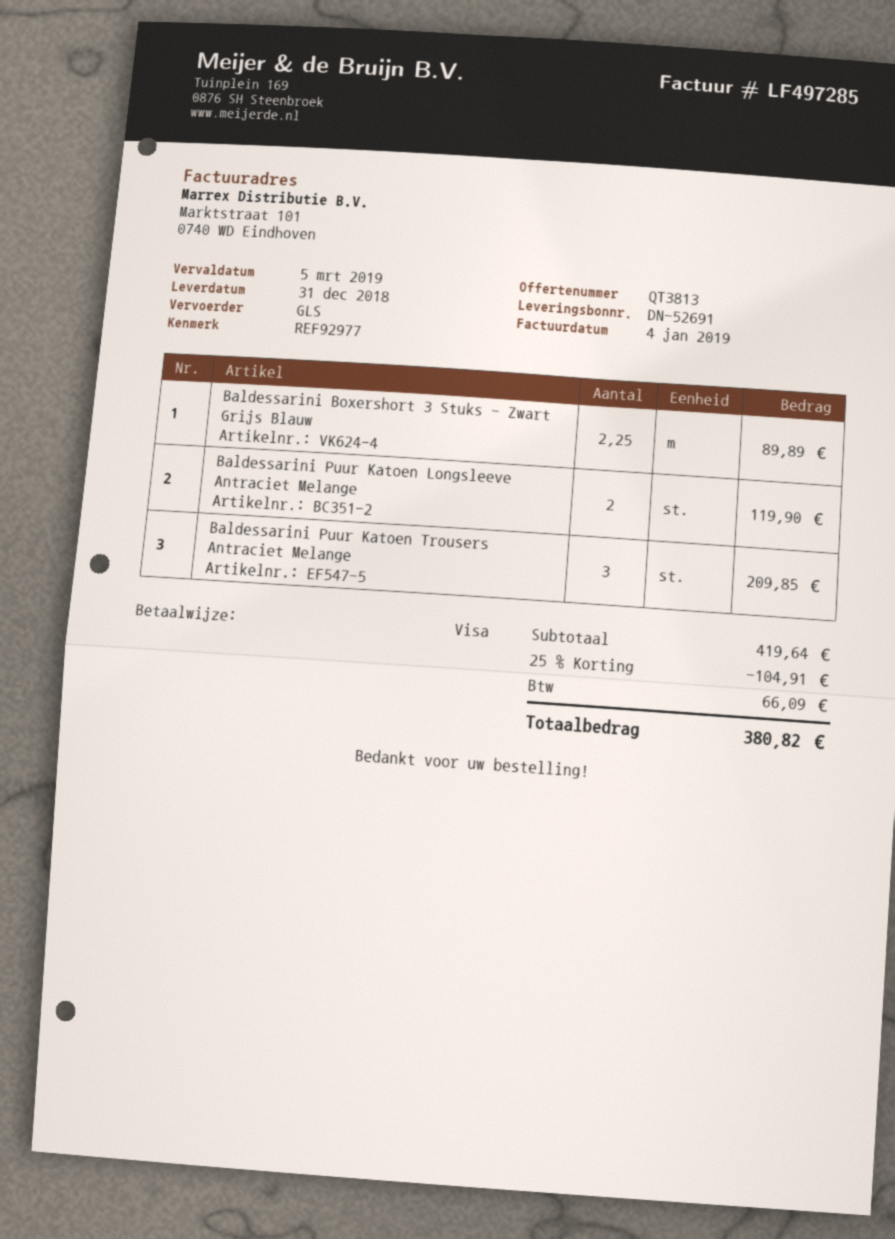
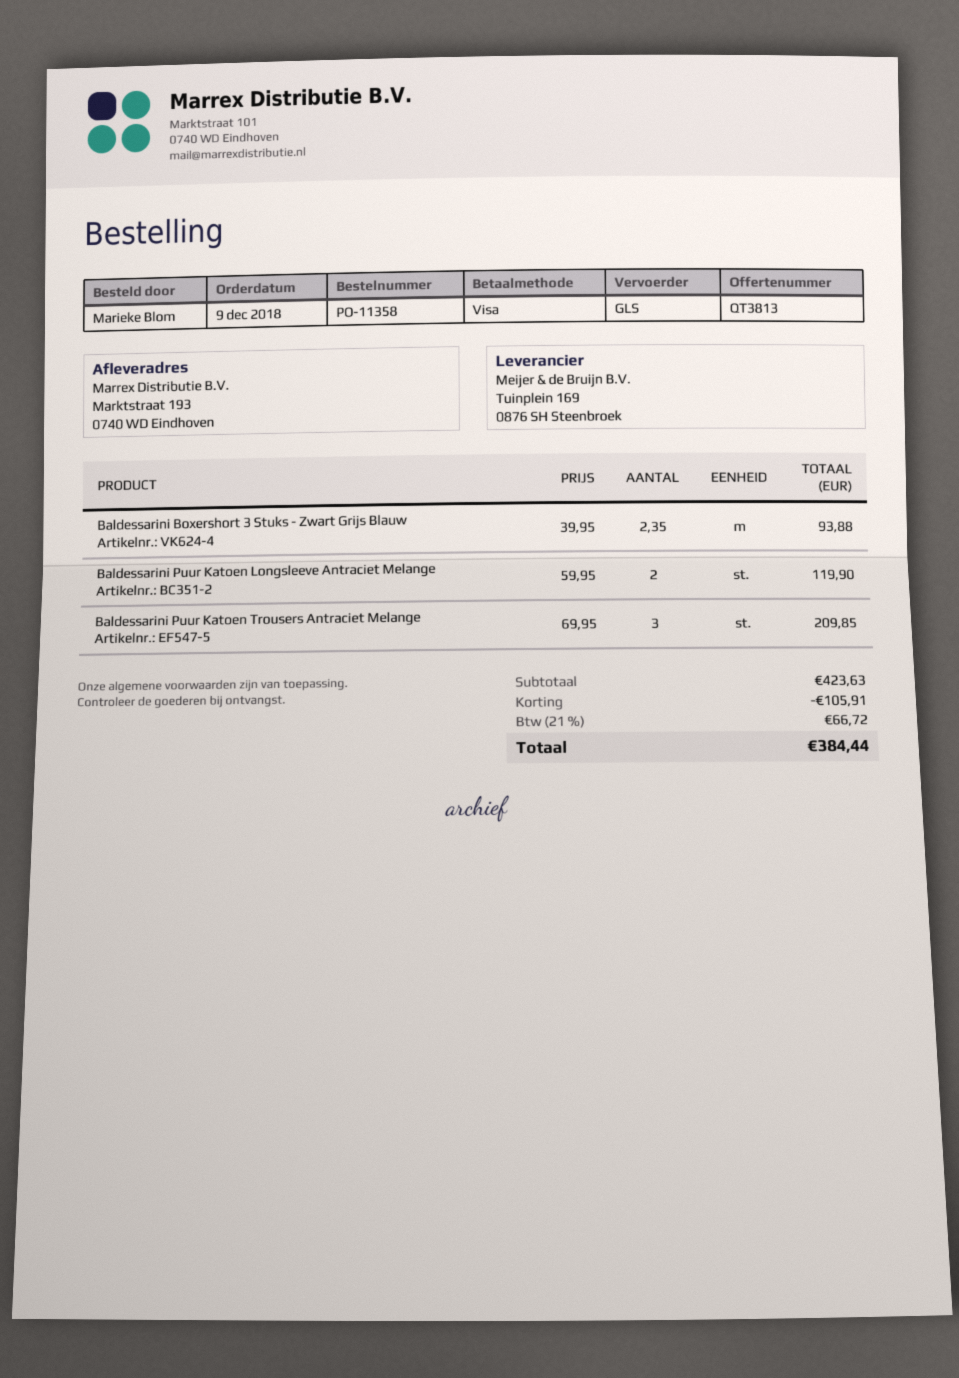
Baldessarini Boxershort 3 Stuks - Zwart Grijs Blauw: 2.25 for 89.89 -> 2.35 for 93.88
subtotal: 419.64 -> 423.63
discount: 104.91 -> 105.91
tax: 66.09 -> 66.72
total: 380.82 -> 384.44

